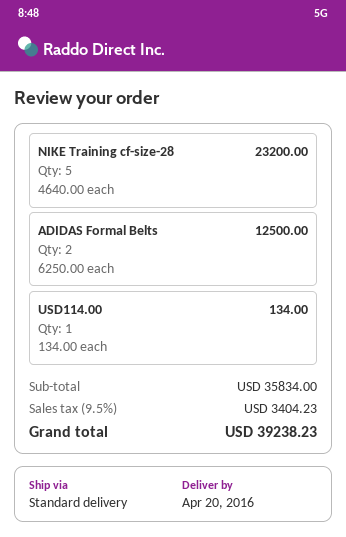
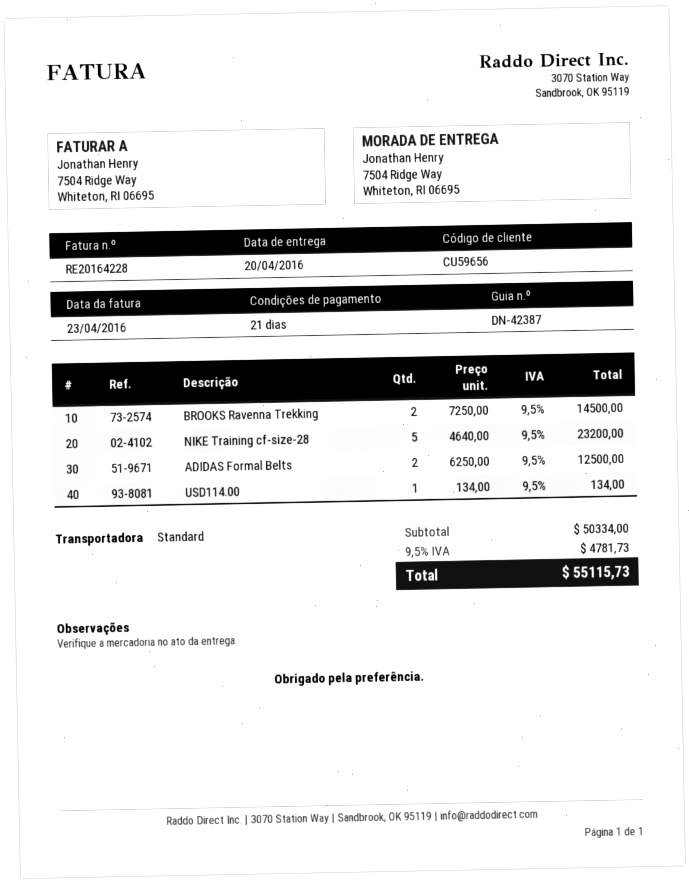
BROOKS Ravenna Trekking: none -> 2 x 7250.00 = 14500.00
subtotal: 35834.00 -> 50334.00
tax: 9.5% = 3404.23 -> 9.5% = 4781.73
total: 39238.23 -> 55115.73

